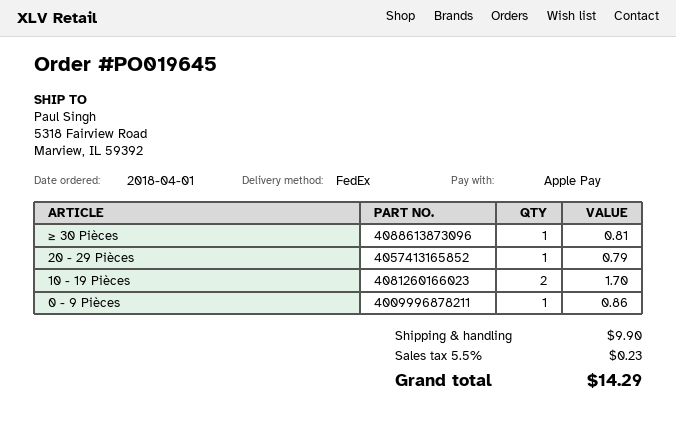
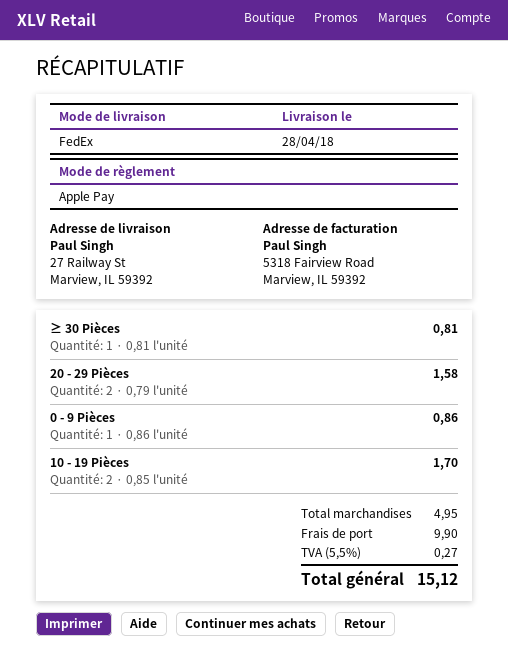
ship to: 5318 Fairview Road, Marview, IL 59392 -> 27 Railway St, Marview, IL 59392
20 - 29 Pièces: 1 for 0.79 -> 2 for 1.58
tax: 5.5% = 0.23 -> 5.5% = 0.27
total: 14.29 -> 15.12

